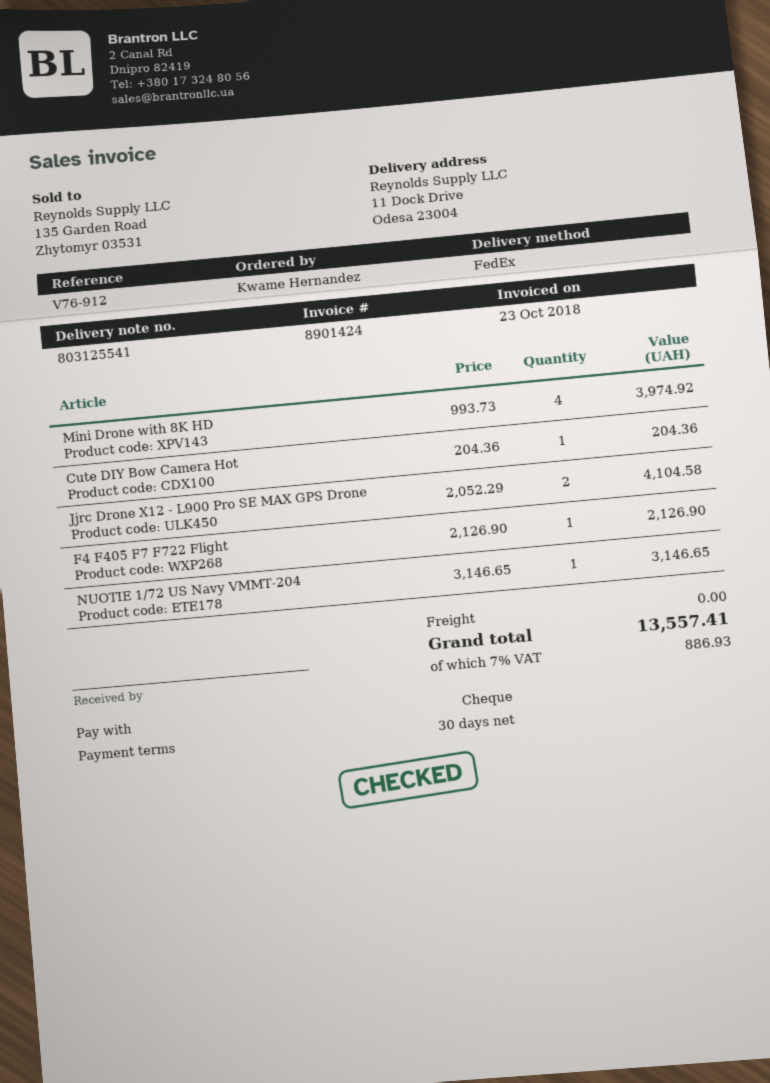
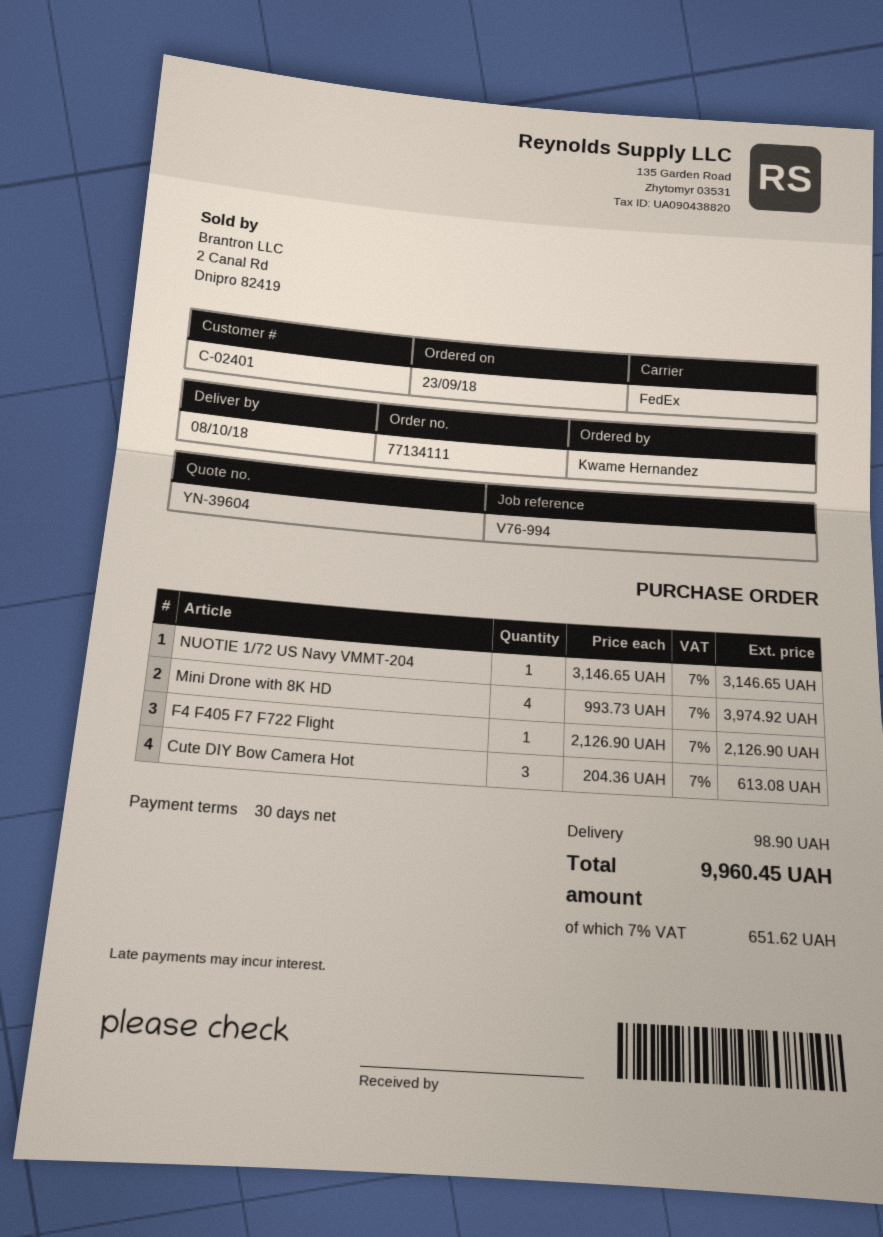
reference: V76-912 -> V76-994
Cute DIY Bow Camera Hot: 1 x 204.36 = 204.36 -> 3 x 204.36 = 613.08
Jjrc Drone X12 - L900 Pro SE MAX GPS Drone: 2 x 2052.29 = 4104.58 -> none
shipping: 0.00 -> 98.90
tax: 7% = 886.93 -> 7% = 651.62
total: 13557.41 -> 9960.45

